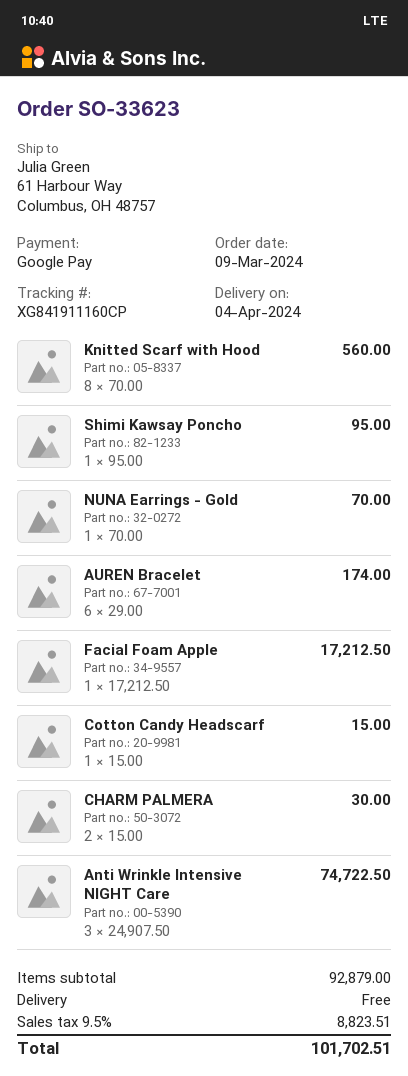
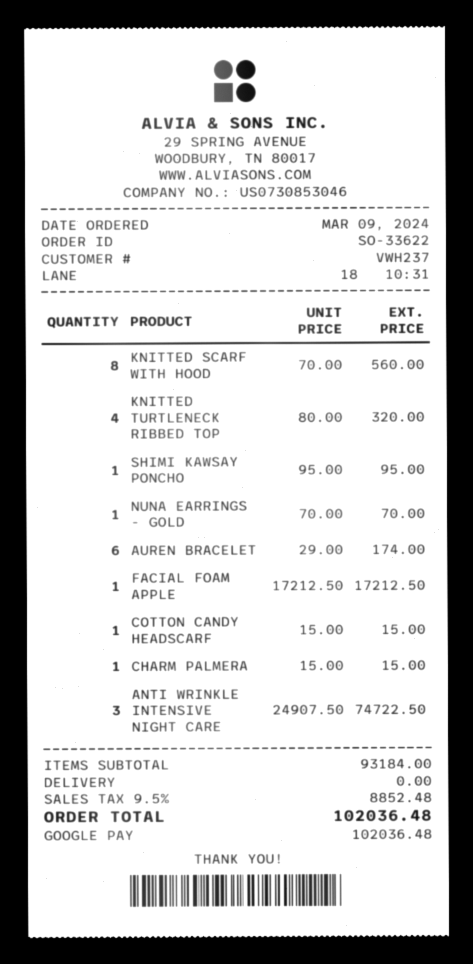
order number: SO-33623 -> SO-33622
CHARM PALMERA: 2 x 15.00 = 30.00 -> 1 x 15.00 = 15.00
KNITTED TURTLENECK RIBBED TOP: none -> 4 x 80.00 = 320.00
subtotal: 92879.00 -> 93184.00
tax: 9.5% = 8823.51 -> 9.5% = 8852.48
total: 101702.51 -> 102036.48

